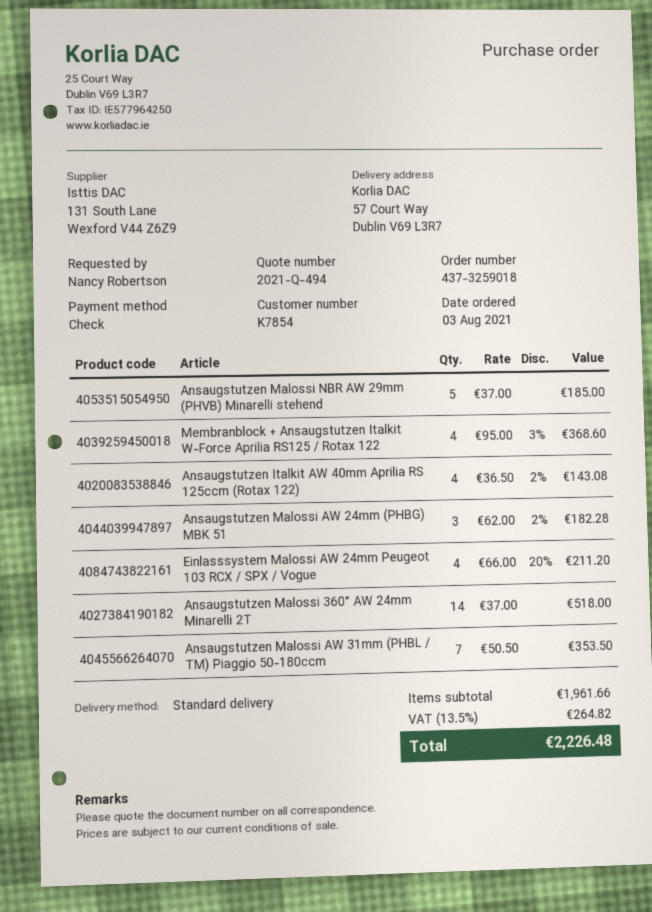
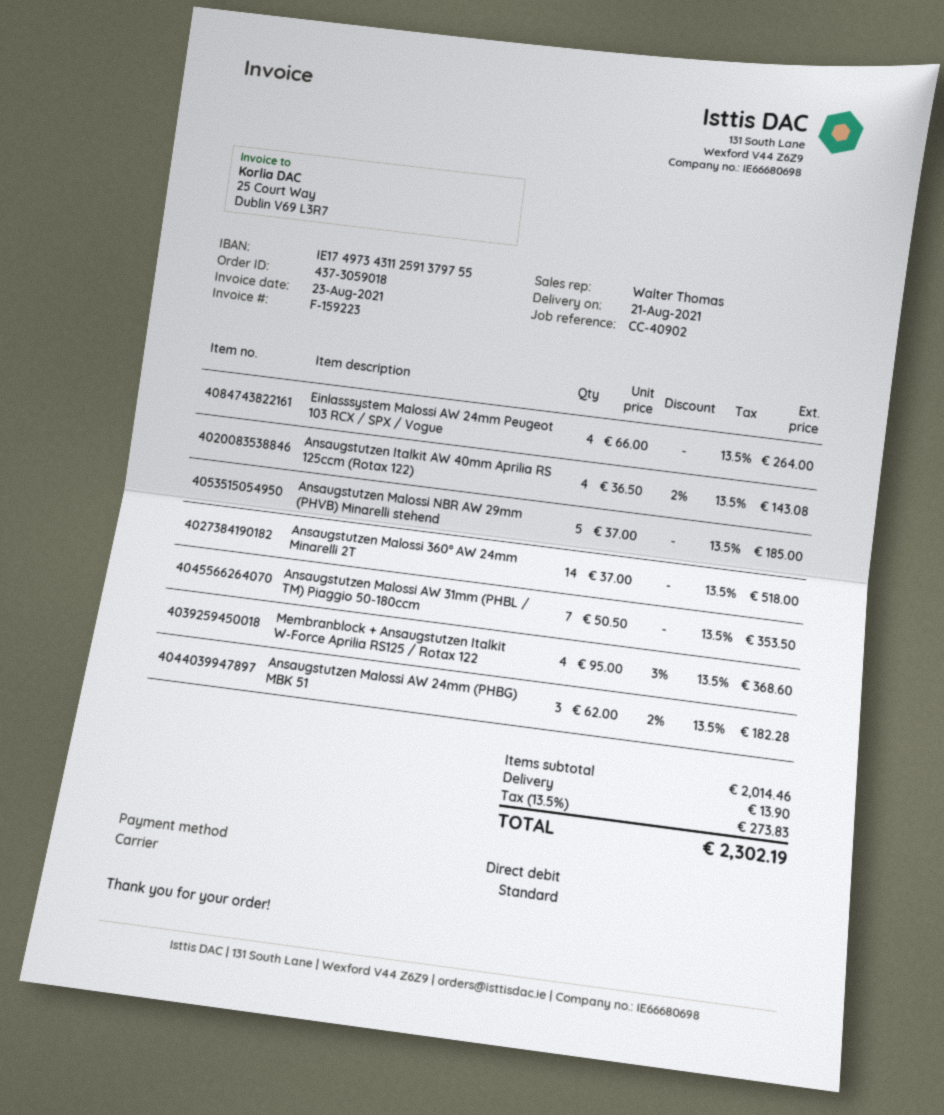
order number: 437-3259018 -> 437-3059018
payment method: cheque -> direct debit
Einlasssystem Malossi AW 24mm Peugeot 103 RCX / SPX / Vogue: 4 x 66.00 - 20% = 211.20 -> 4 x 66.00 = 264.00
subtotal: 1961.66 -> 2014.46
shipping: none -> 13.90
tax: 13.5% = 264.82 -> 13.5% = 273.83
total: 2226.48 -> 2302.19

